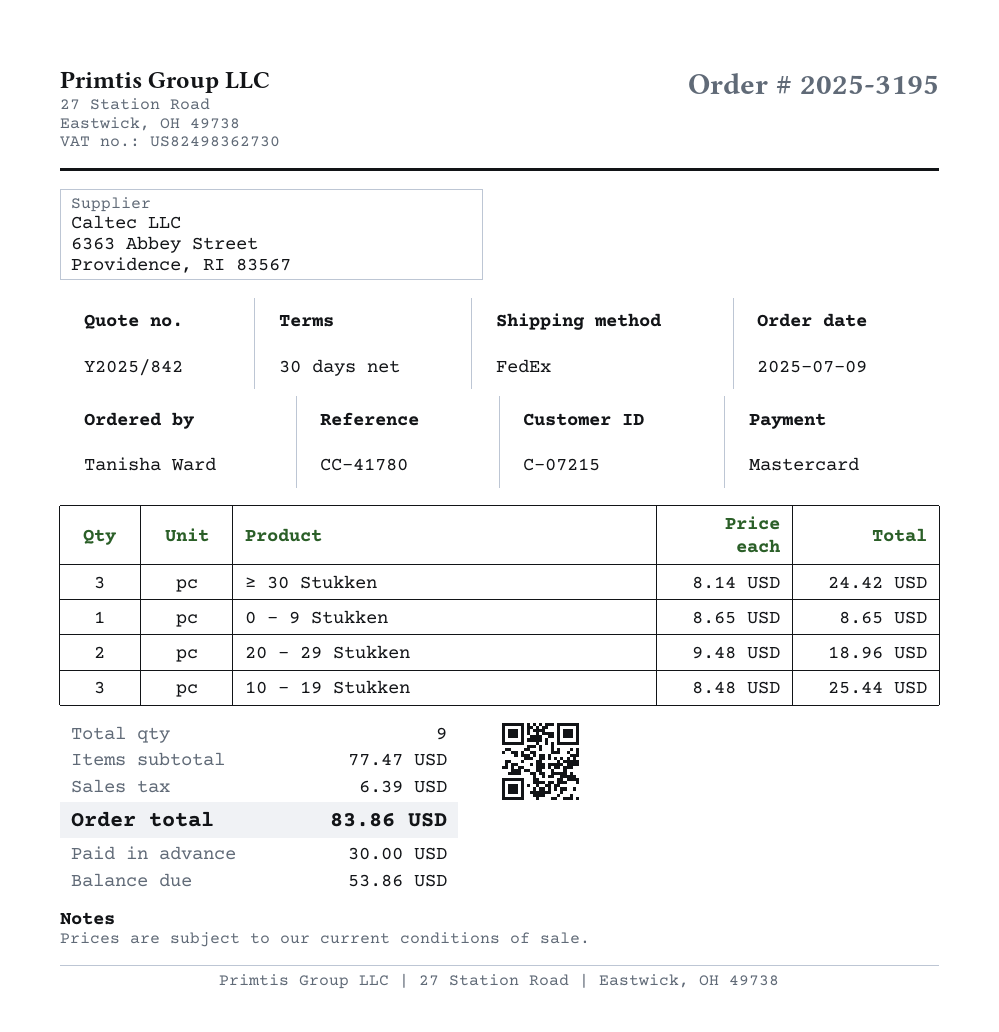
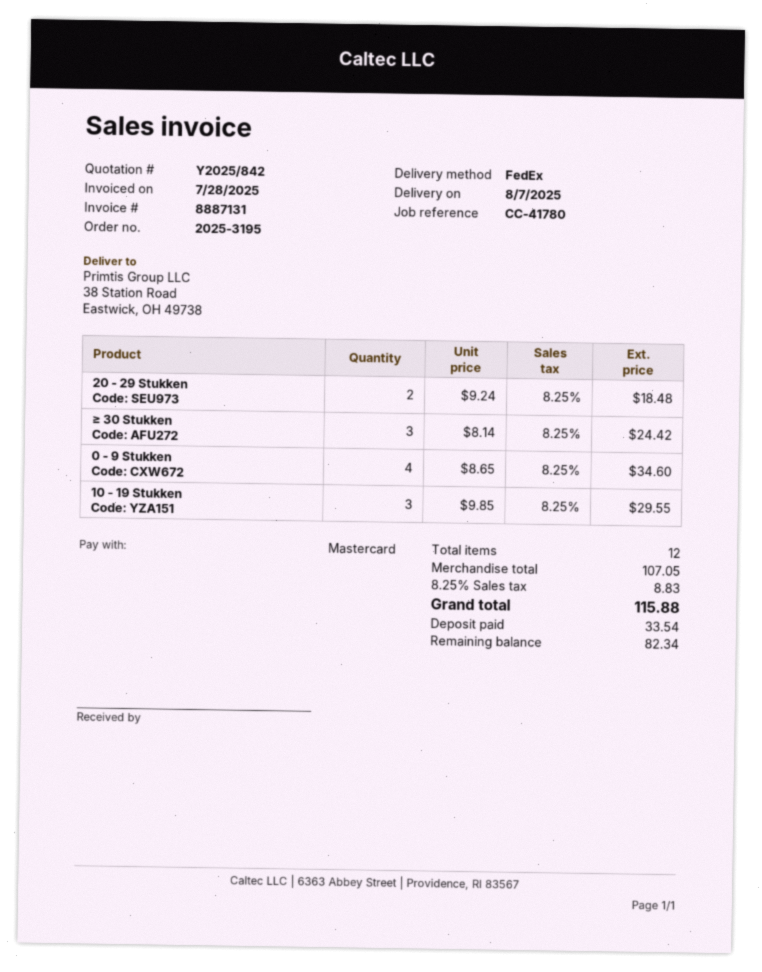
0 - 9 Stukken: 1 x 8.65 = 8.65 -> 4 x 8.65 = 34.60
20 - 29 Stukken: 2 x 9.48 = 18.96 -> 2 x 9.24 = 18.48
10 - 19 Stukken: 3 x 8.48 = 25.44 -> 3 x 9.85 = 29.55
total quantity: 9 -> 12
subtotal: 77.47 -> 107.05
tax: 6.39 -> 8.83
total: 83.86 -> 115.88
deposit: 30.00 -> 33.54
balance: 53.86 -> 82.34

